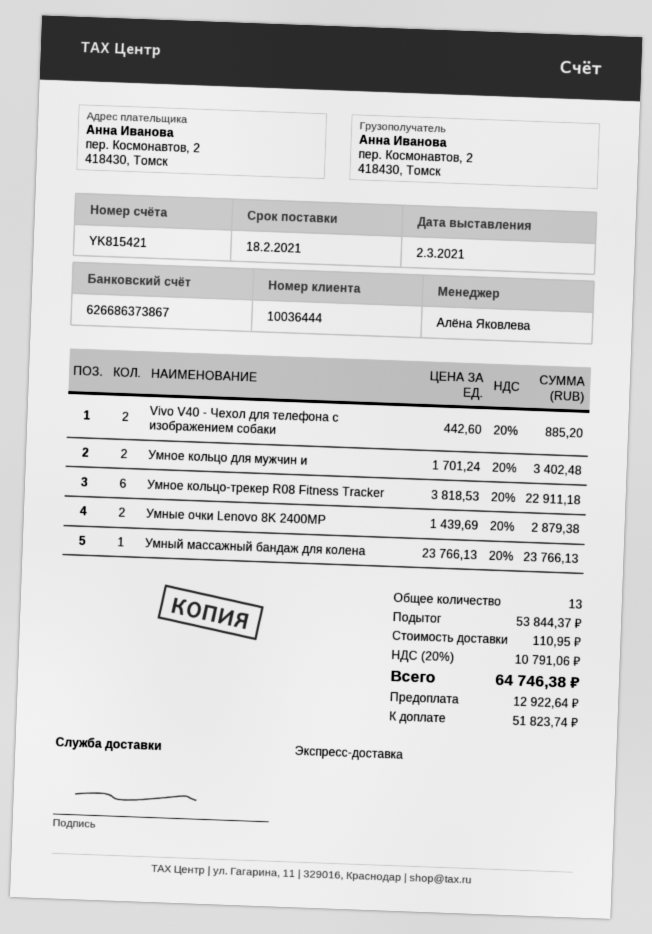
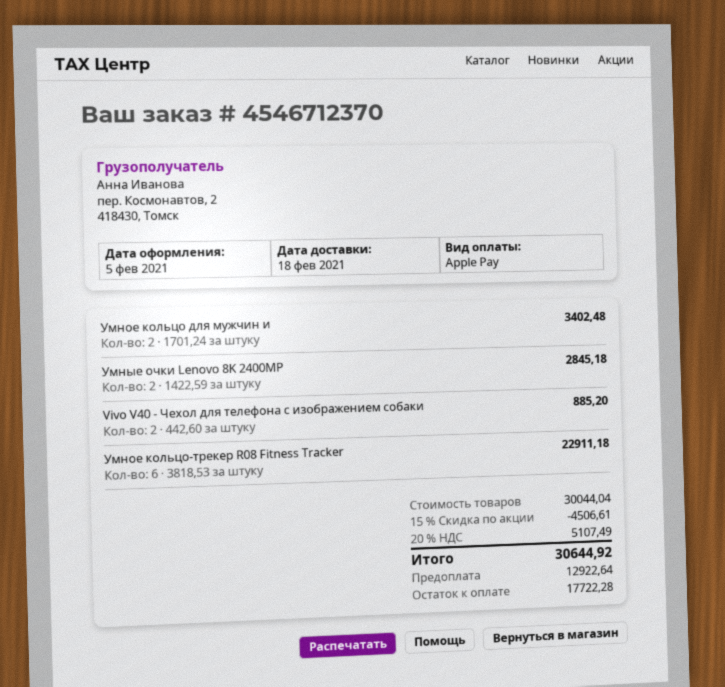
Умные очки Lenovo 8K 2400MP: 2 x 1439.69 = 2879.38 -> 2 x 1422.59 = 2845.18
Умный массажный бандаж для колена: 1 x 23766.13 = 23766.13 -> none
subtotal: 53844.37 -> 30044.04
discount: none -> 15% = 4506.61
shipping: 110.95 -> none
tax: 20% = 10791.06 -> 20% = 5107.49
total: 64746.38 -> 30644.92
balance: 51823.74 -> 17722.28

